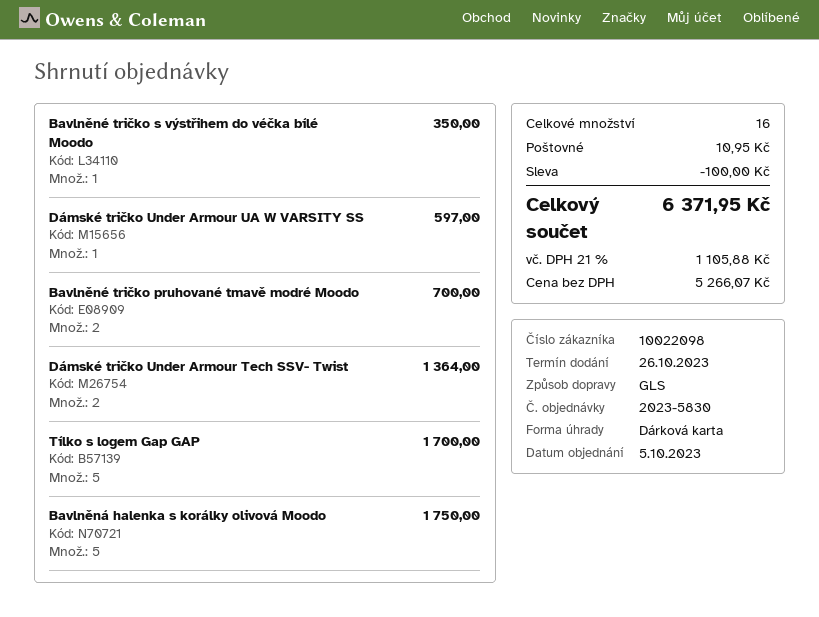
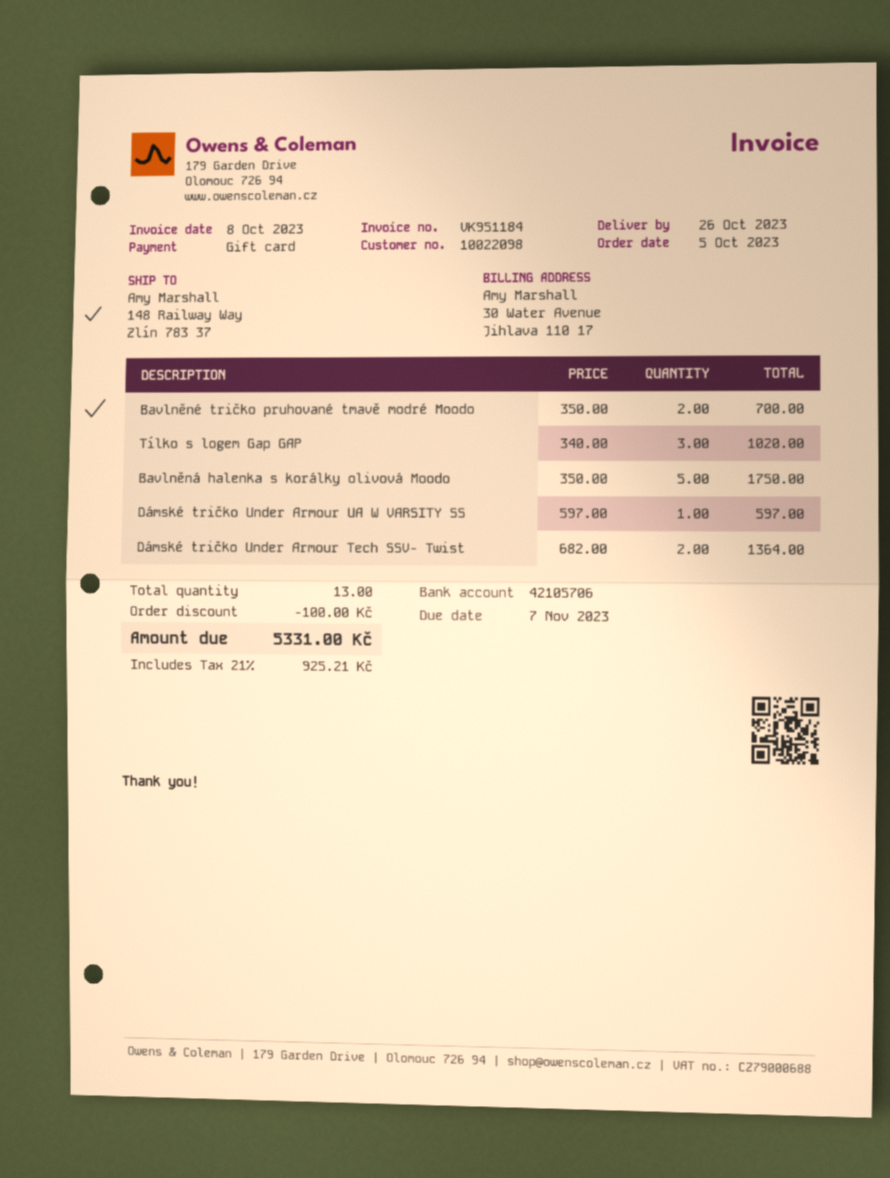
Bavlněné tričko s výstřihem do véčka bílé Moodo: 1 for 350.00 -> none
Tílko s logem Gap GAP: 5 for 1700.00 -> 3 for 1020.00
total quantity: 16 -> 13
shipping: 10.95 -> none
tax: 21% = 1105.88 -> 21% = 925.21
total: 6371.95 -> 5331.00

